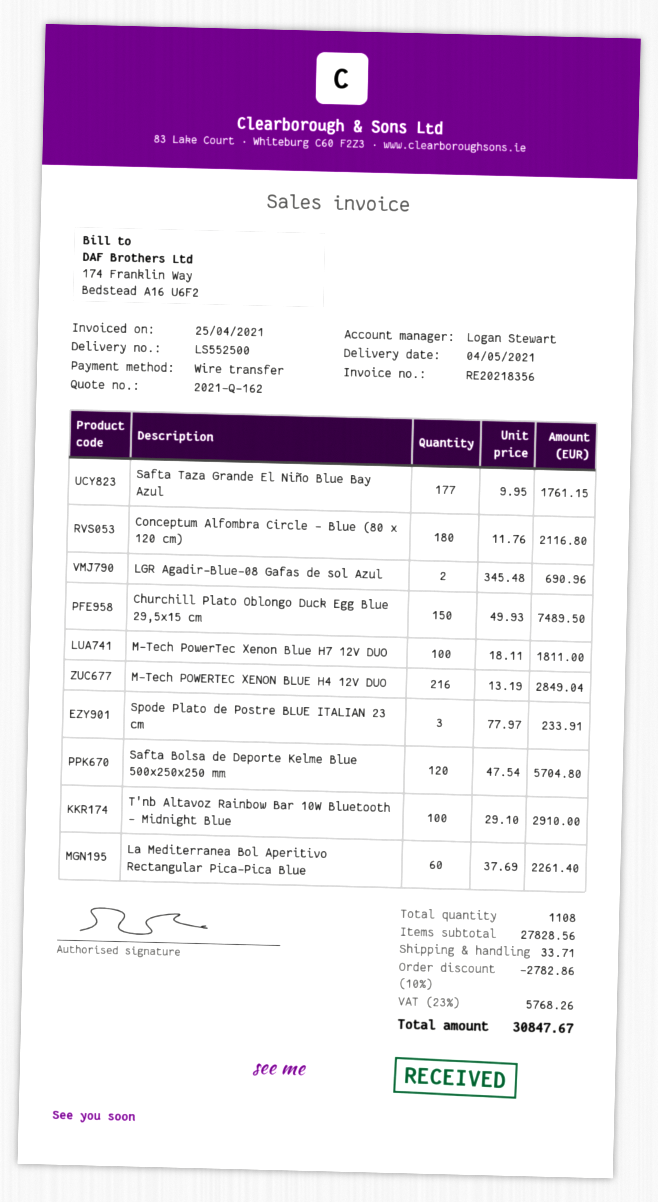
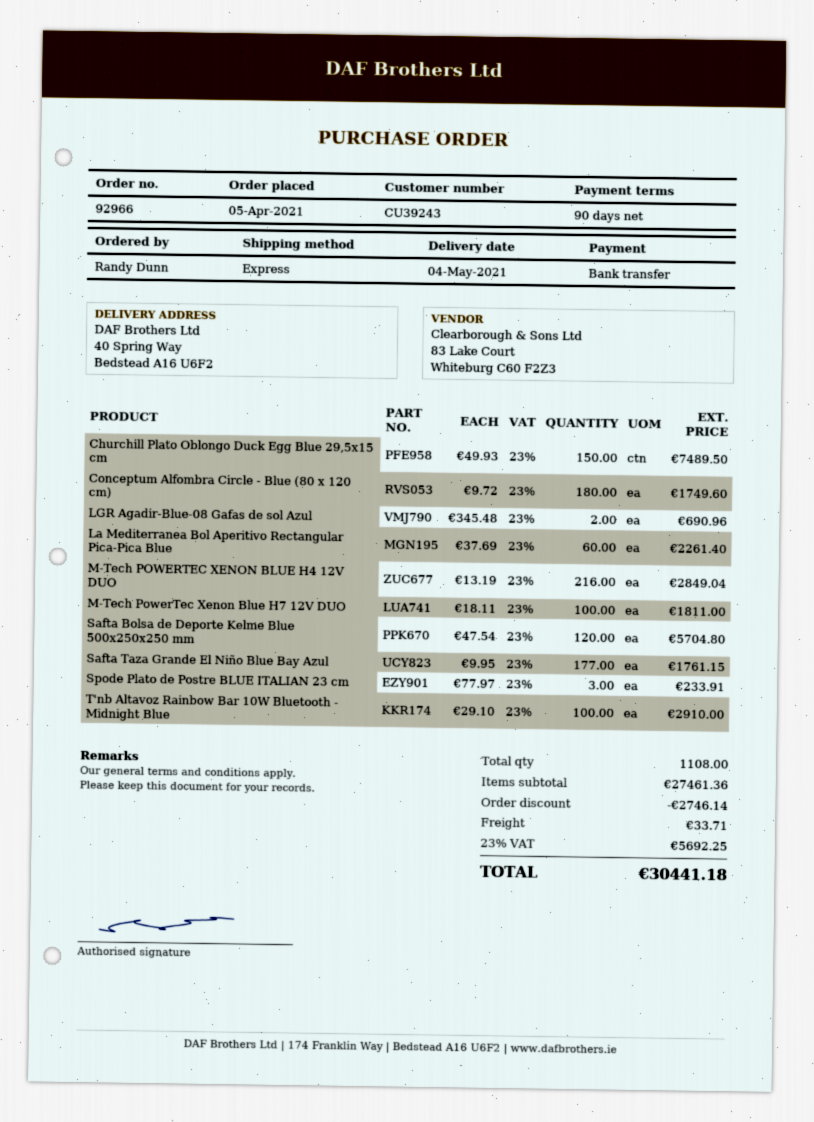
Conceptum Alfombra Circle - Blue (80 x 120 cm): 180 x 11.76 = 2116.80 -> 180 x 9.72 = 1749.60
subtotal: 27828.56 -> 27461.36
discount: 2782.86 -> 2746.14
tax: 23% = 5768.26 -> 23% = 5692.25
total: 30847.67 -> 30441.18

